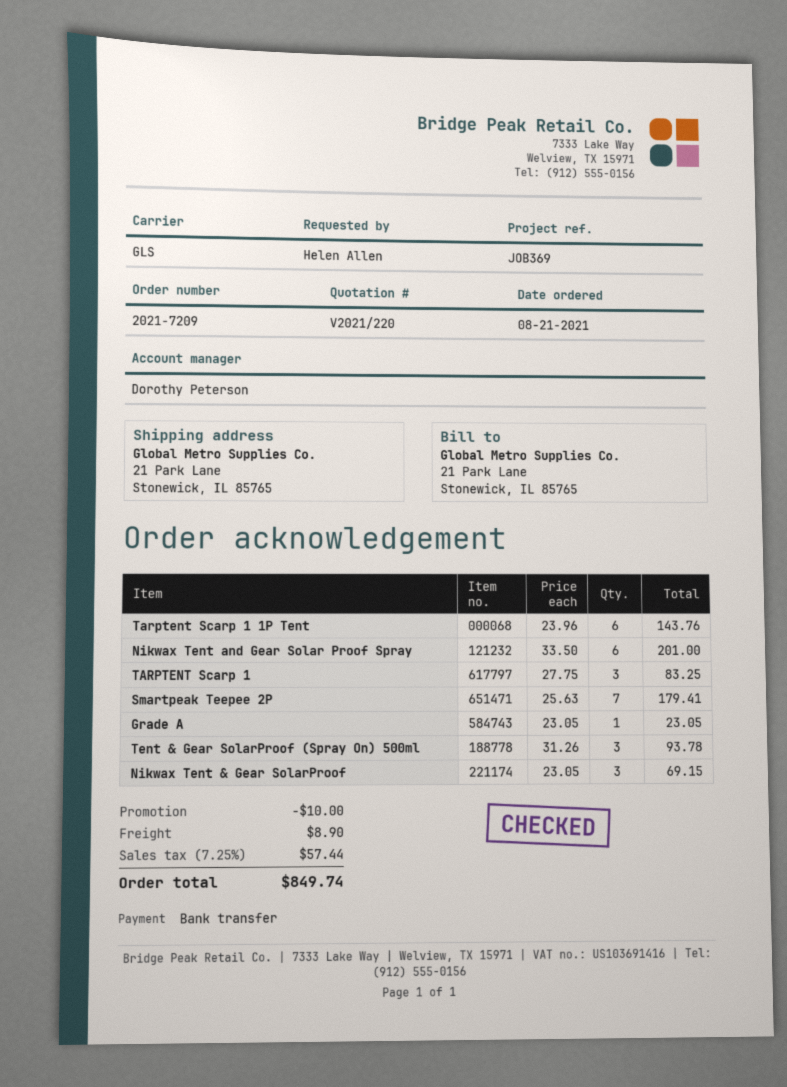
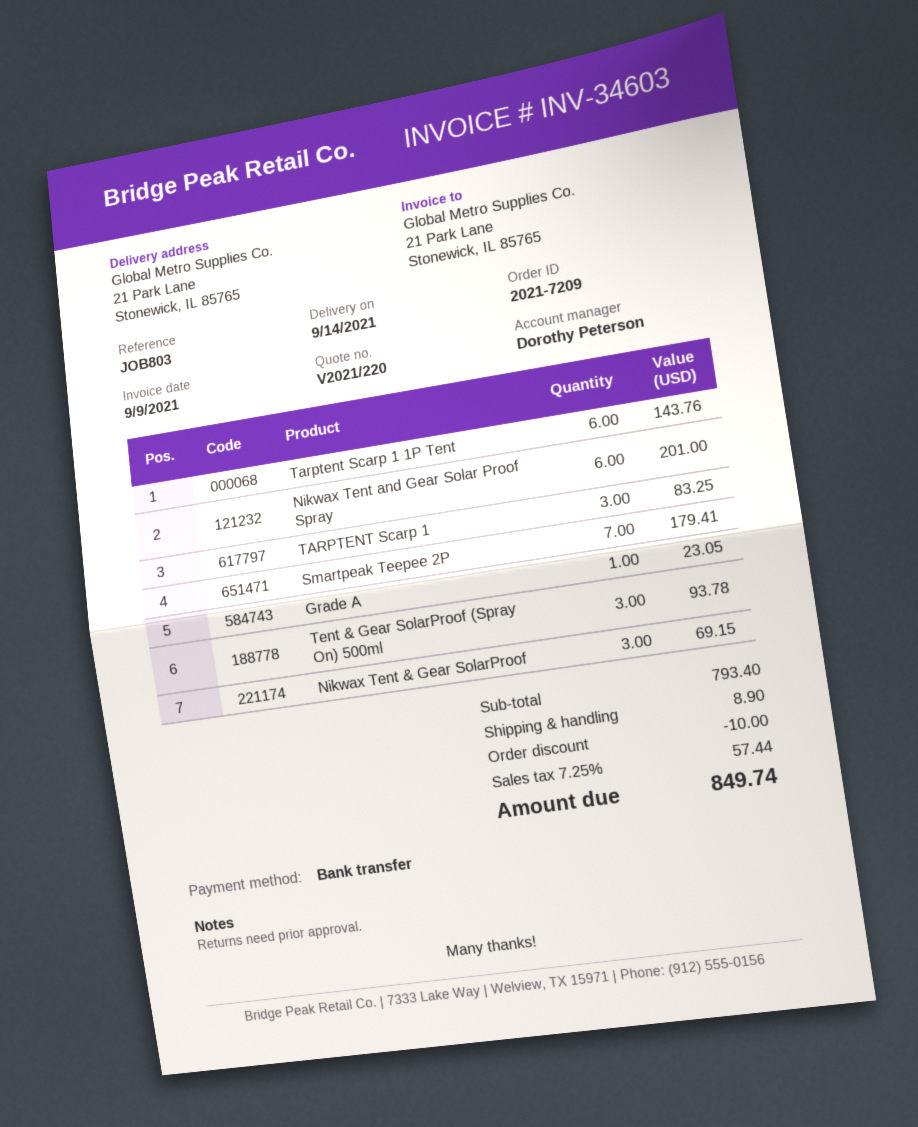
reference: JOB369 -> JOB803

